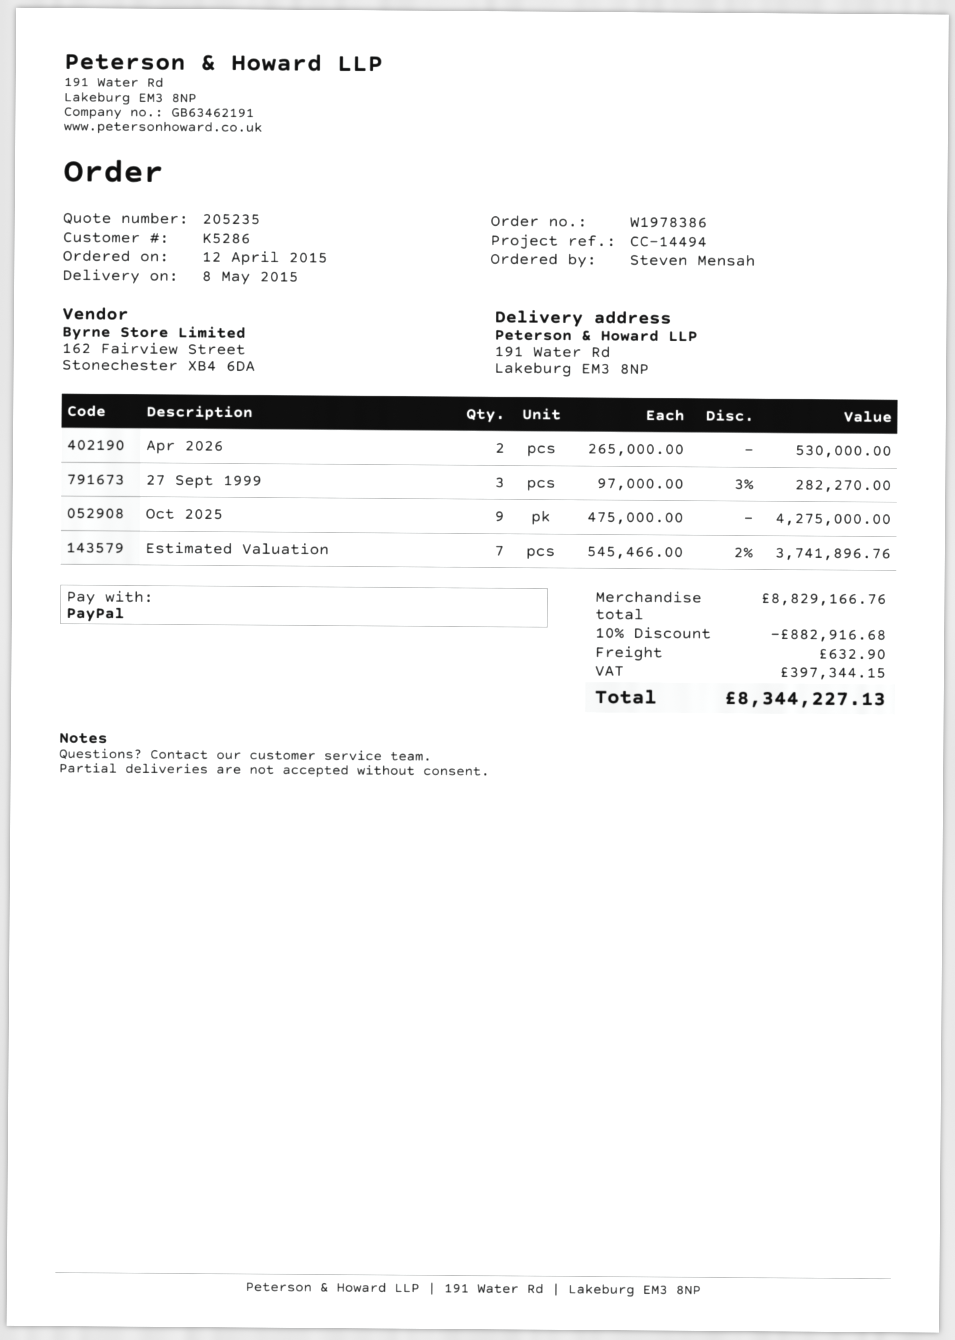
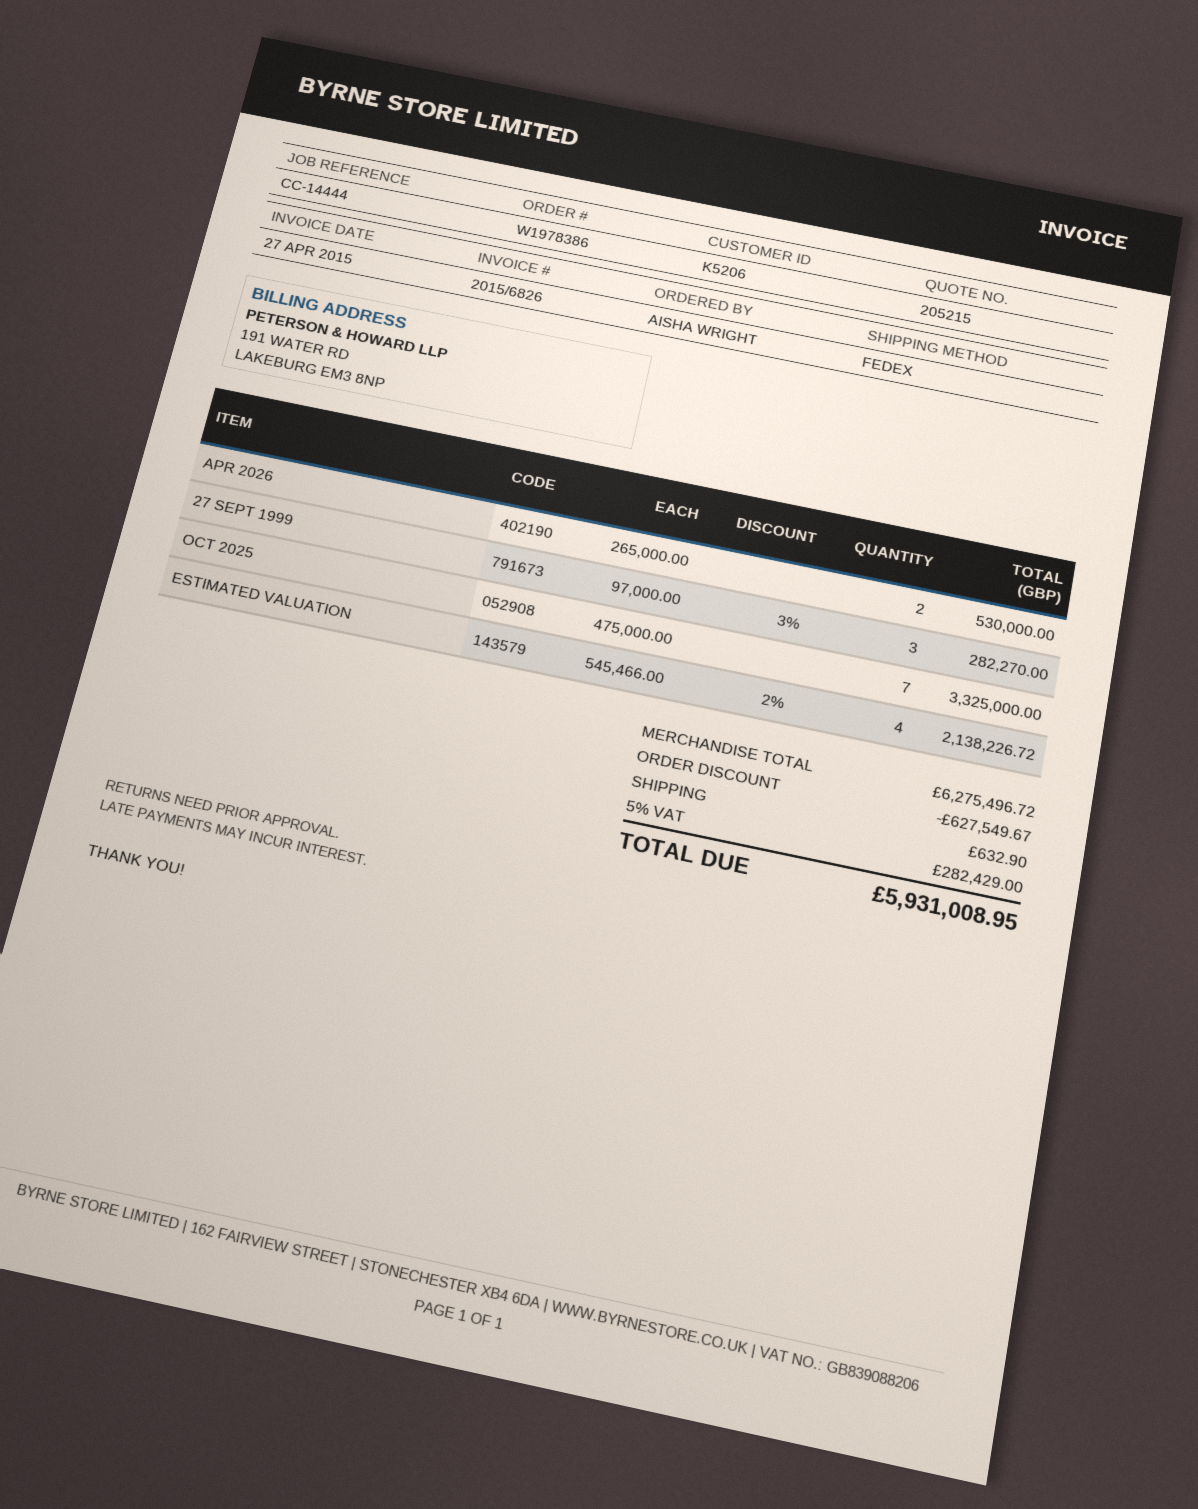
quote number: 205235 -> 205215
customer number: K5286 -> K5206
reference: CC-14494 -> CC-14444
ordered by: Steven Mensah -> AISHA WRIGHT
Oct 2025: 9 x 475000.00 = 4275000.00 -> 7 x 475000.00 = 3325000.00
Estimated Valuation: 7 x 545466.00 - 2% = 3741896.76 -> 4 x 545466.00 - 2% = 2138226.72
subtotal: 8829166.76 -> 6275496.72
discount: 882916.68 -> 627549.67
tax: 397344.15 -> 282429.00
total: 8344227.13 -> 5931008.95

